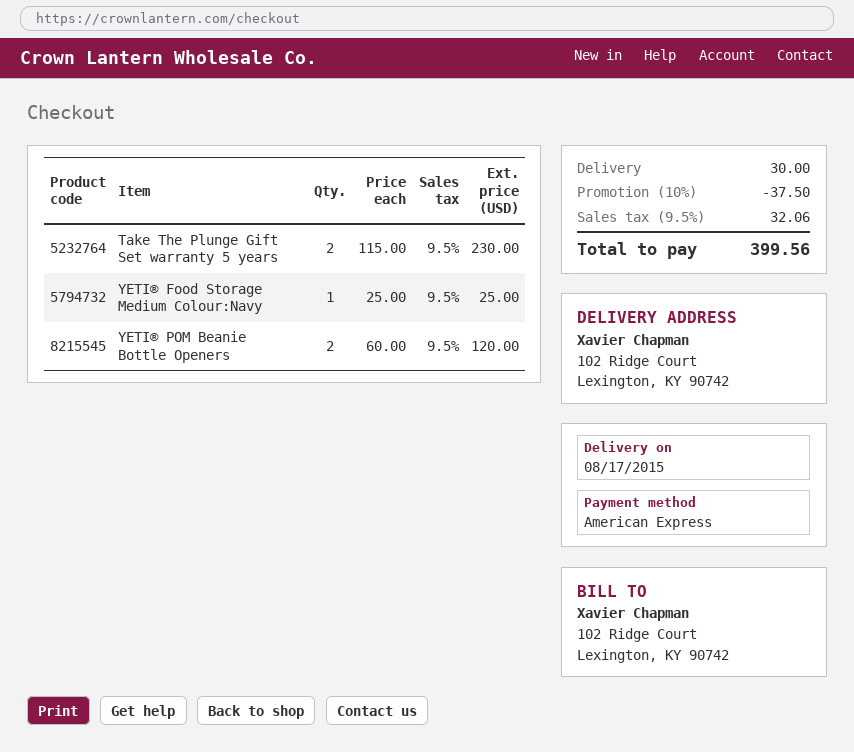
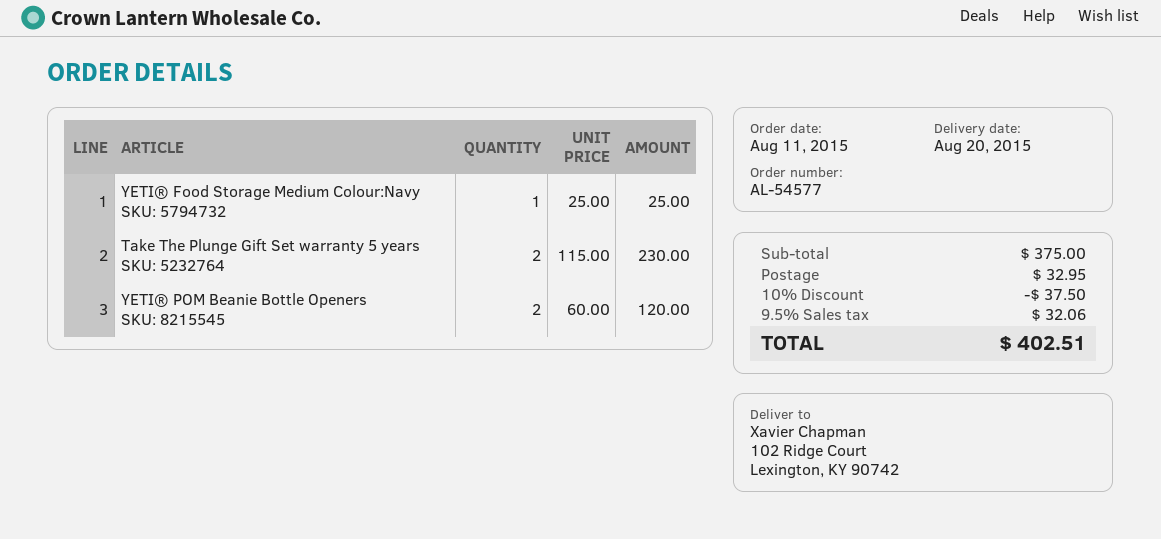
delivery date: 2015-08-17 -> 2015-08-20
shipping: 30.00 -> 32.95
total: 399.56 -> 402.51

